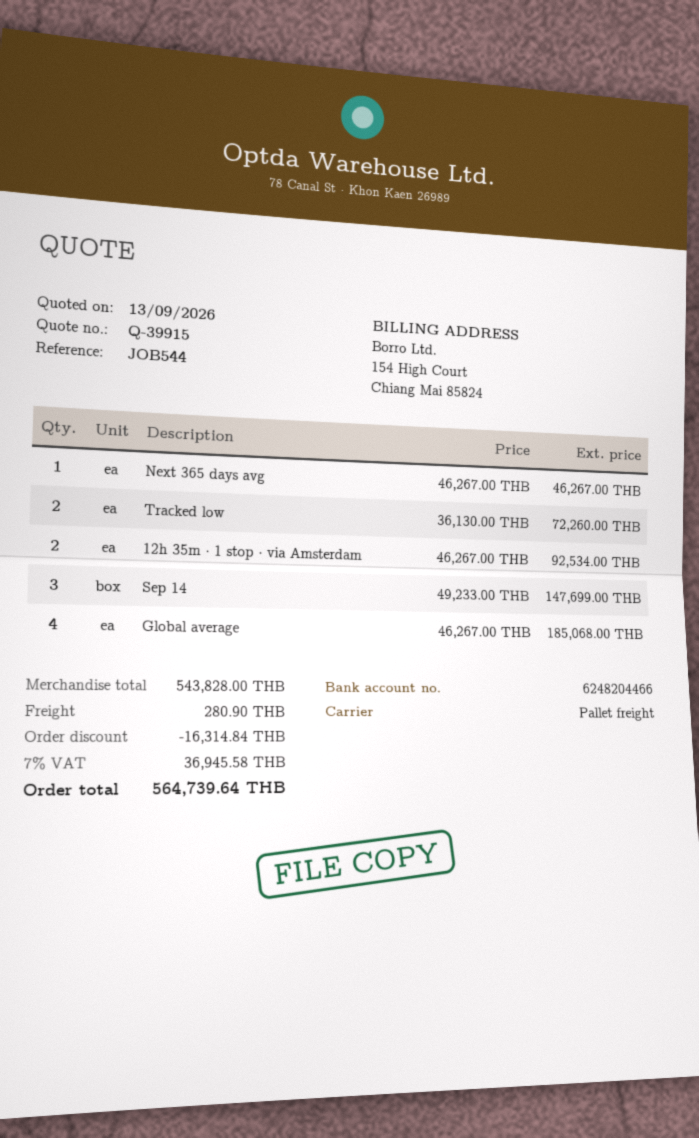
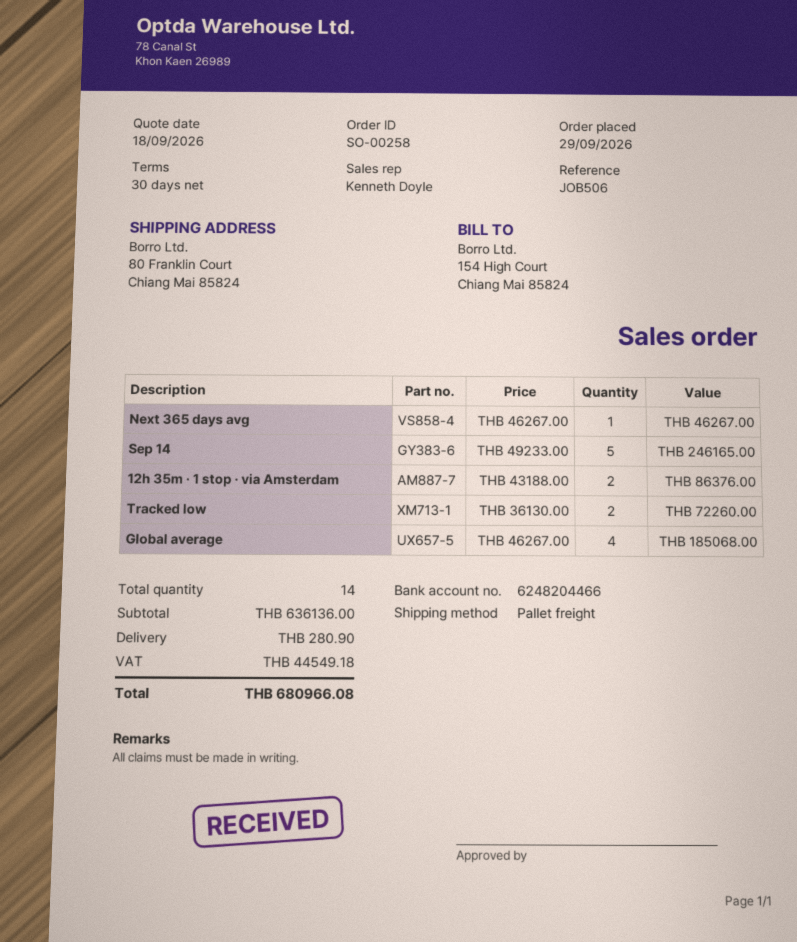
quote date: 2026-09-13 -> 2026-09-18
reference: JOB544 -> JOB506
12h 35m · 1 stop · via Amsterdam: 2 x 46267.00 = 92534.00 -> 2 x 43188.00 = 86376.00
Sep 14: 3 x 49233.00 = 147699.00 -> 5 x 49233.00 = 246165.00
subtotal: 543828.00 -> 636136.00
discount: 16314.84 -> none
tax: 36945.58 -> 44549.18
total: 564739.64 -> 680966.08

